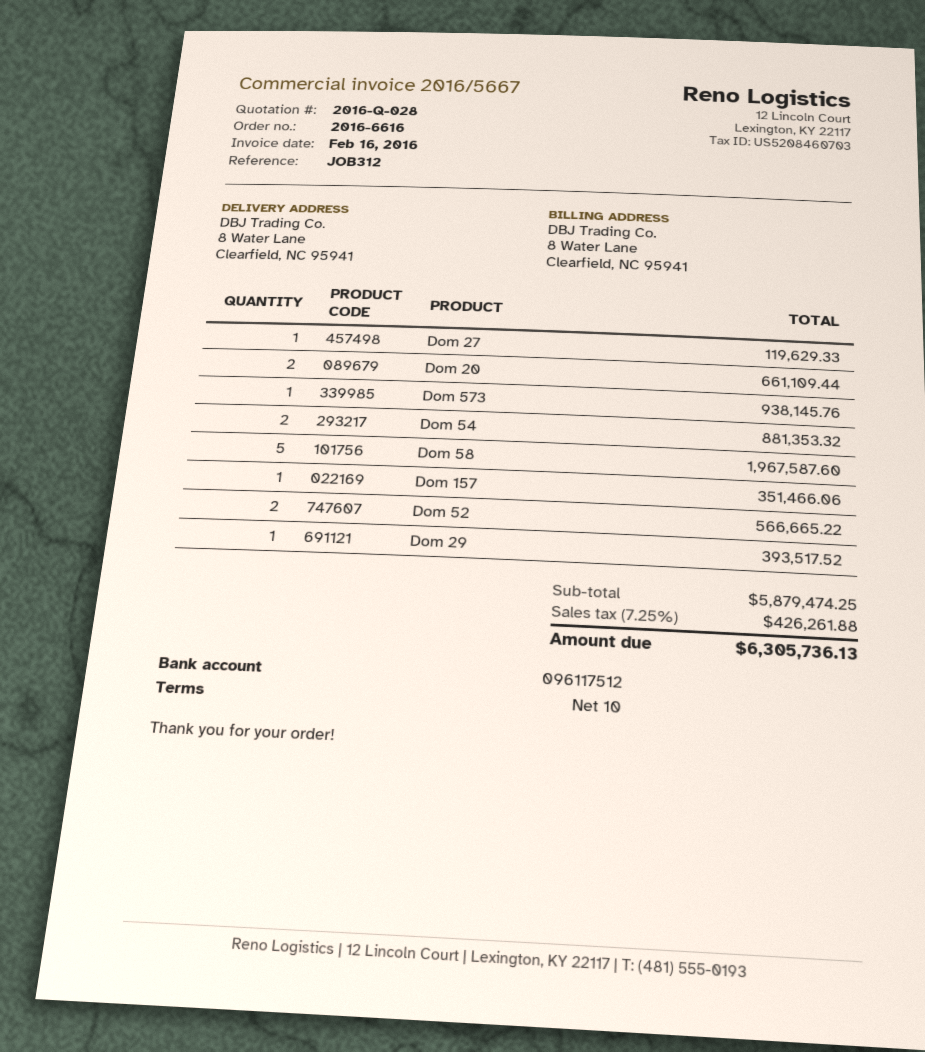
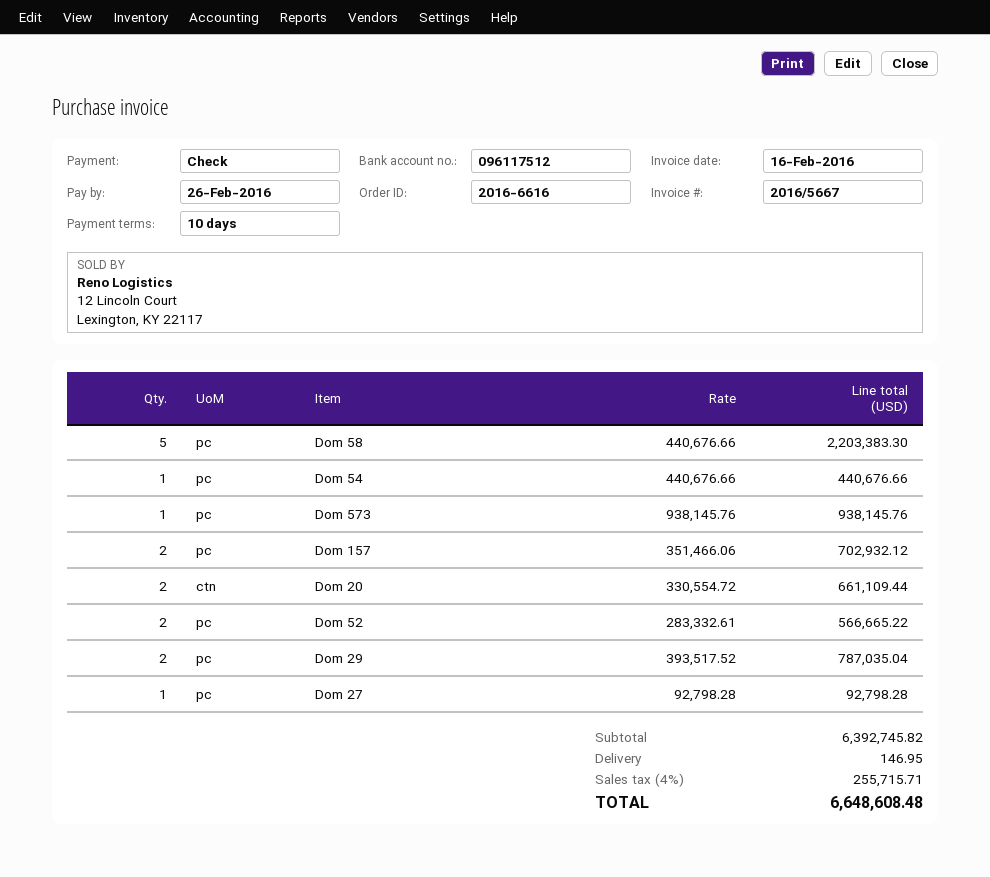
Dom 27: 1 for 119629.33 -> 1 for 92798.28
Dom 54: 2 for 881353.32 -> 1 for 440676.66
Dom 58: 5 for 1967587.60 -> 5 for 2203383.30
Dom 157: 1 for 351466.06 -> 2 for 702932.12
Dom 29: 1 for 393517.52 -> 2 for 787035.04
subtotal: 5879474.25 -> 6392745.82
shipping: none -> 146.95
tax: 7.25% = 426261.88 -> 4% = 255715.71
total: 6305736.13 -> 6648608.48

